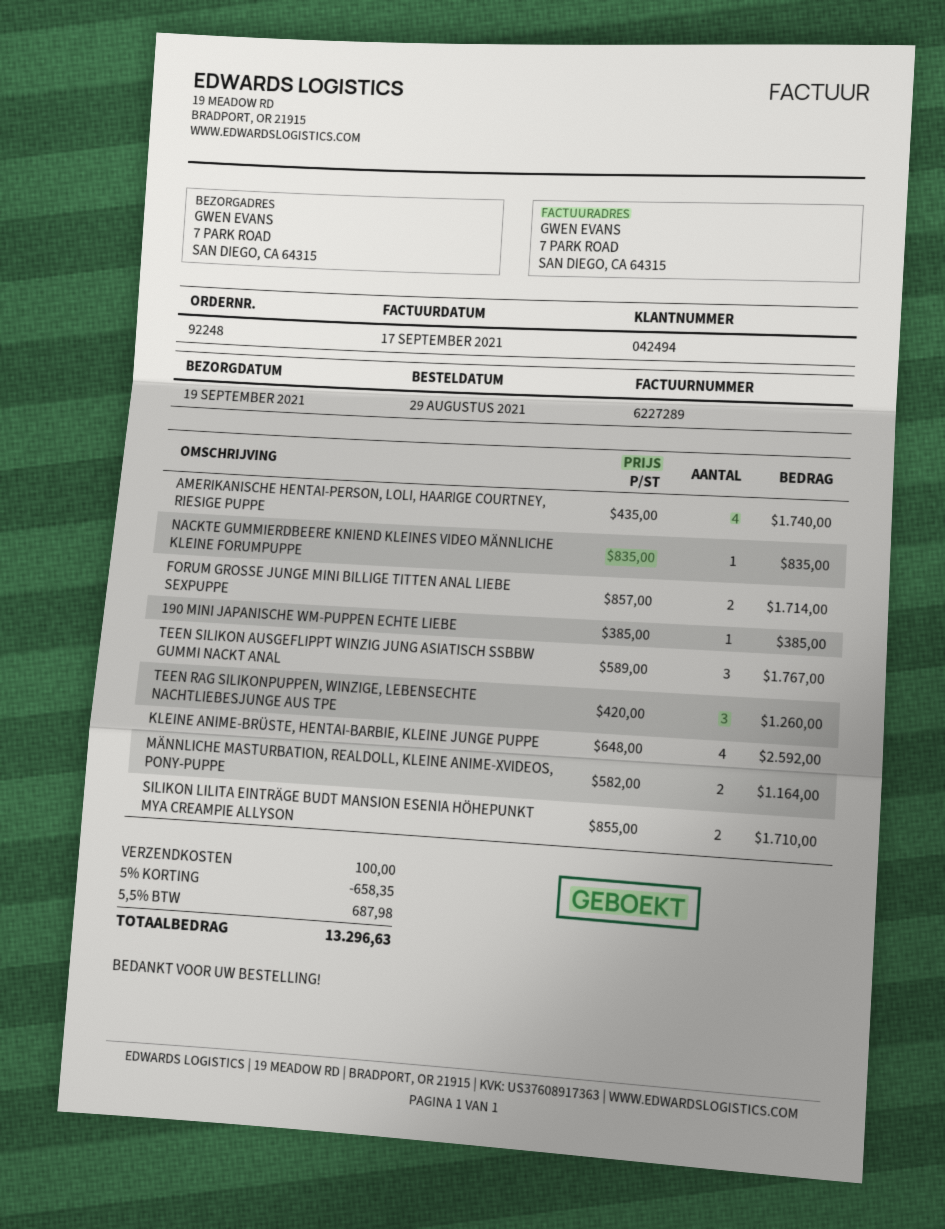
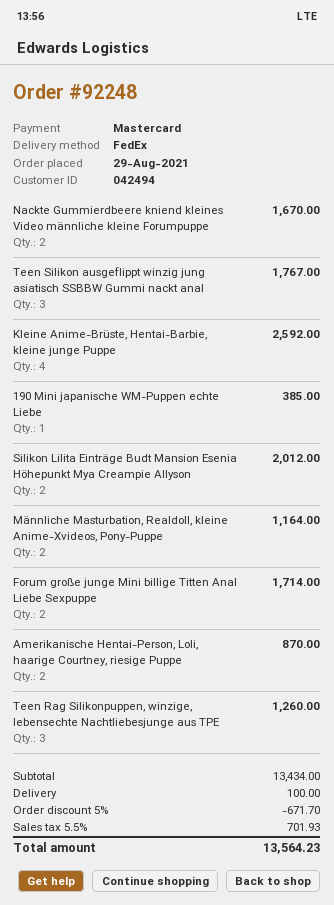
AMERIKANISCHE HENTAI-PERSON, LOLI, HAARIGE COURTNEY, RIESIGE PUPPE: 4 for 1740.00 -> 2 for 870.00
NACKTE GUMMIERDBEERE KNIEND KLEINES VIDEO MÄNNLICHE KLEINE FORUMPUPPE: 1 for 835.00 -> 2 for 1670.00
SILIKON LILITA EINTRÄGE BUDT MANSION ESENIA HÖHEPUNKT MYA CREAMPIE ALLYSON: 2 for 1710.00 -> 2 for 2012.00
discount: 5% = 658.35 -> 5% = 671.70
tax: 5.5% = 687.98 -> 5.5% = 701.93
total: 13296.63 -> 13564.23

